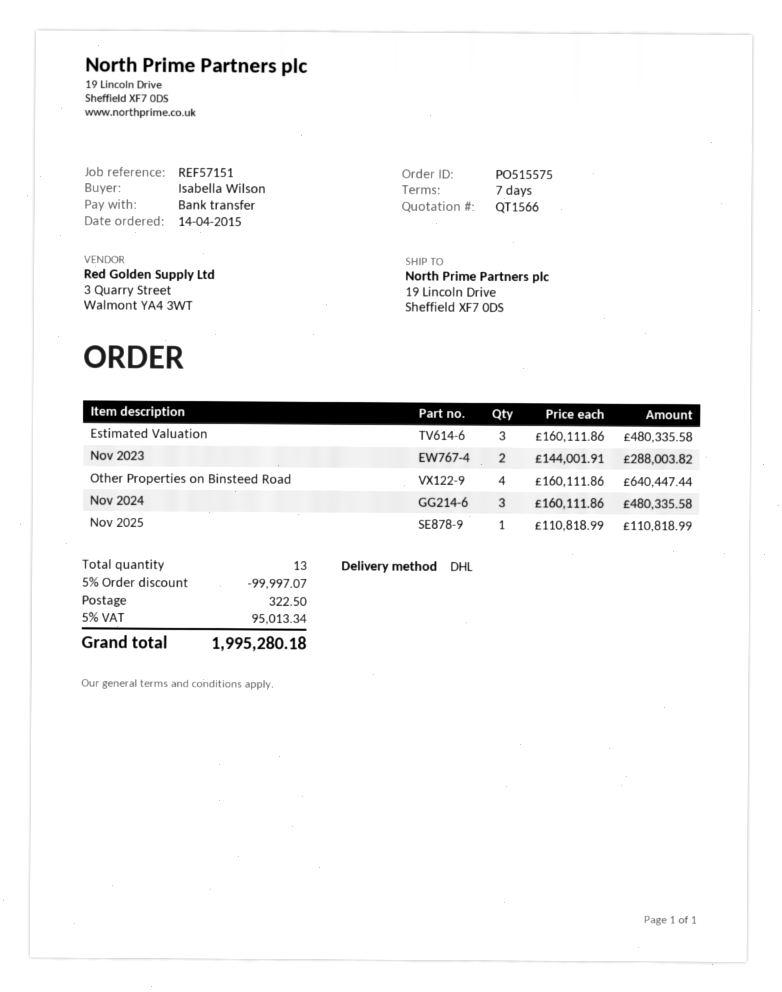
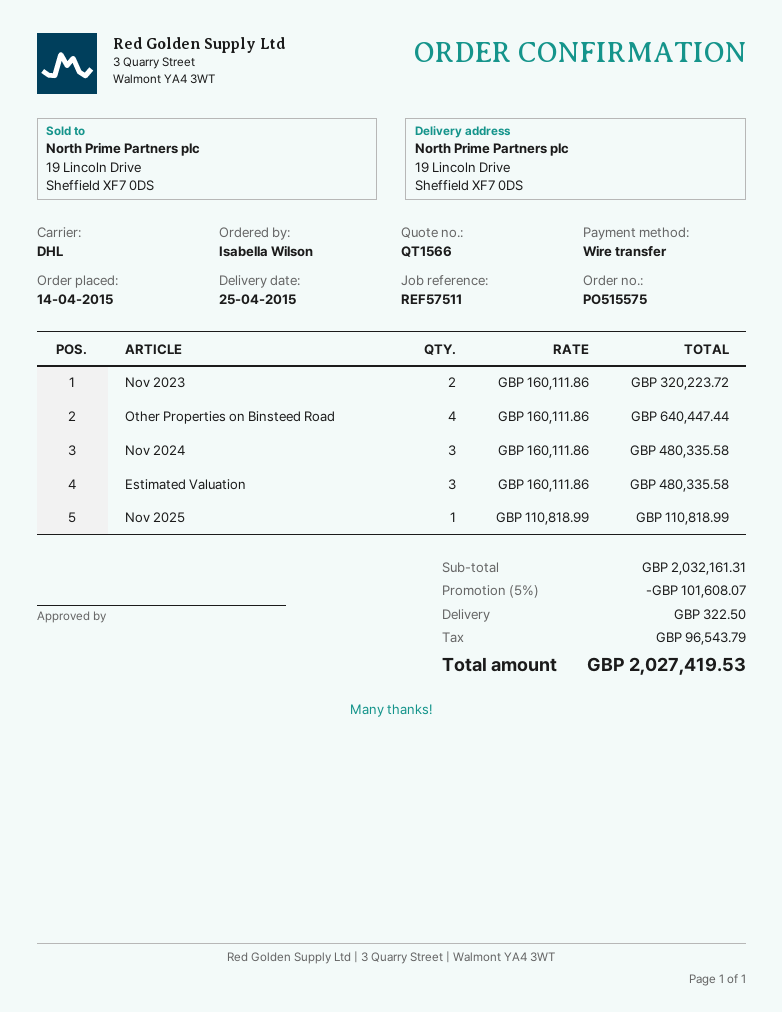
reference: REF57151 -> REF57511
Nov 2023: 2 x 144001.91 = 288003.82 -> 2 x 160111.86 = 320223.72
discount: 5% = 99997.07 -> 5% = 101608.07
tax: 95013.34 -> 96543.79
total: 1995280.18 -> 2027419.53

